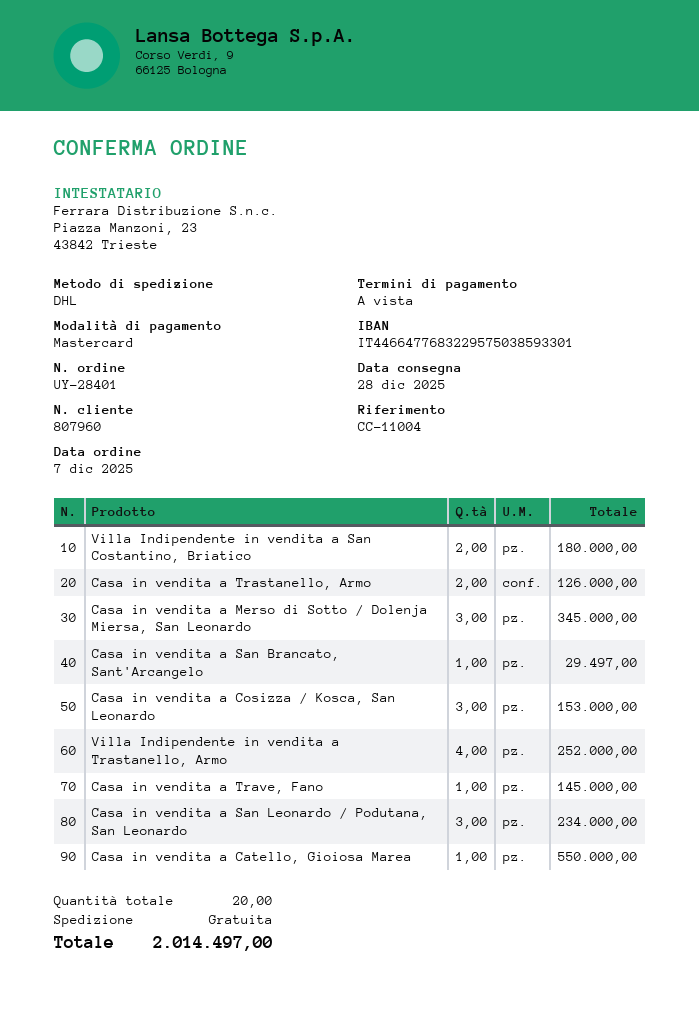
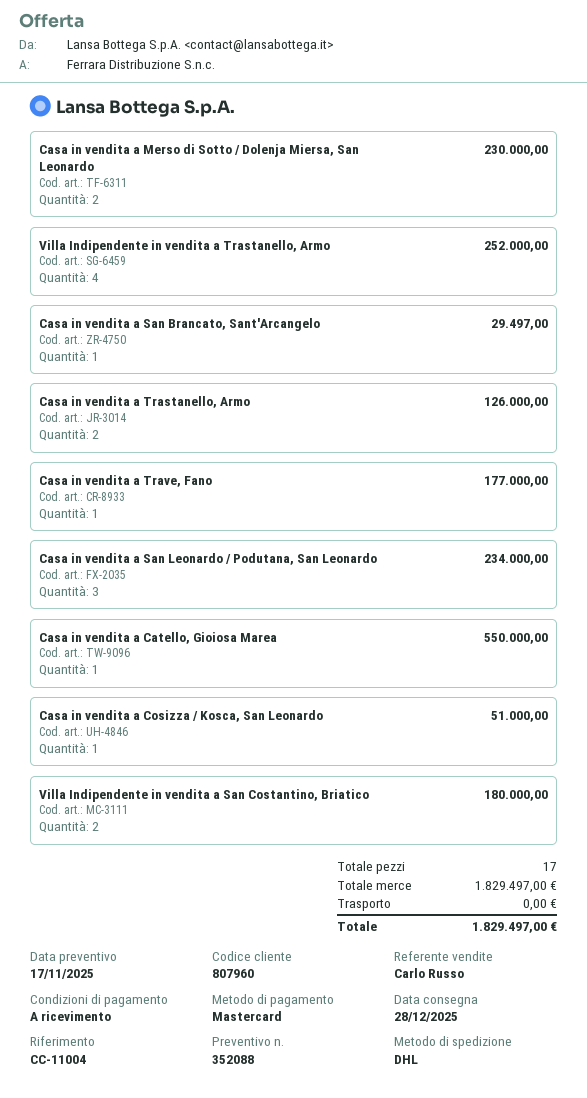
Casa in vendita a Merso di Sotto / Dolenja Miersa, San Leonardo: 3 for 345000.00 -> 2 for 230000.00
Casa in vendita a Cosizza / Kosca, San Leonardo: 3 for 153000.00 -> 1 for 51000.00
Casa in vendita a Trave, Fano: 1 for 145000.00 -> 1 for 177000.00
total quantity: 20 -> 17
total: 2014497.00 -> 1829497.00

